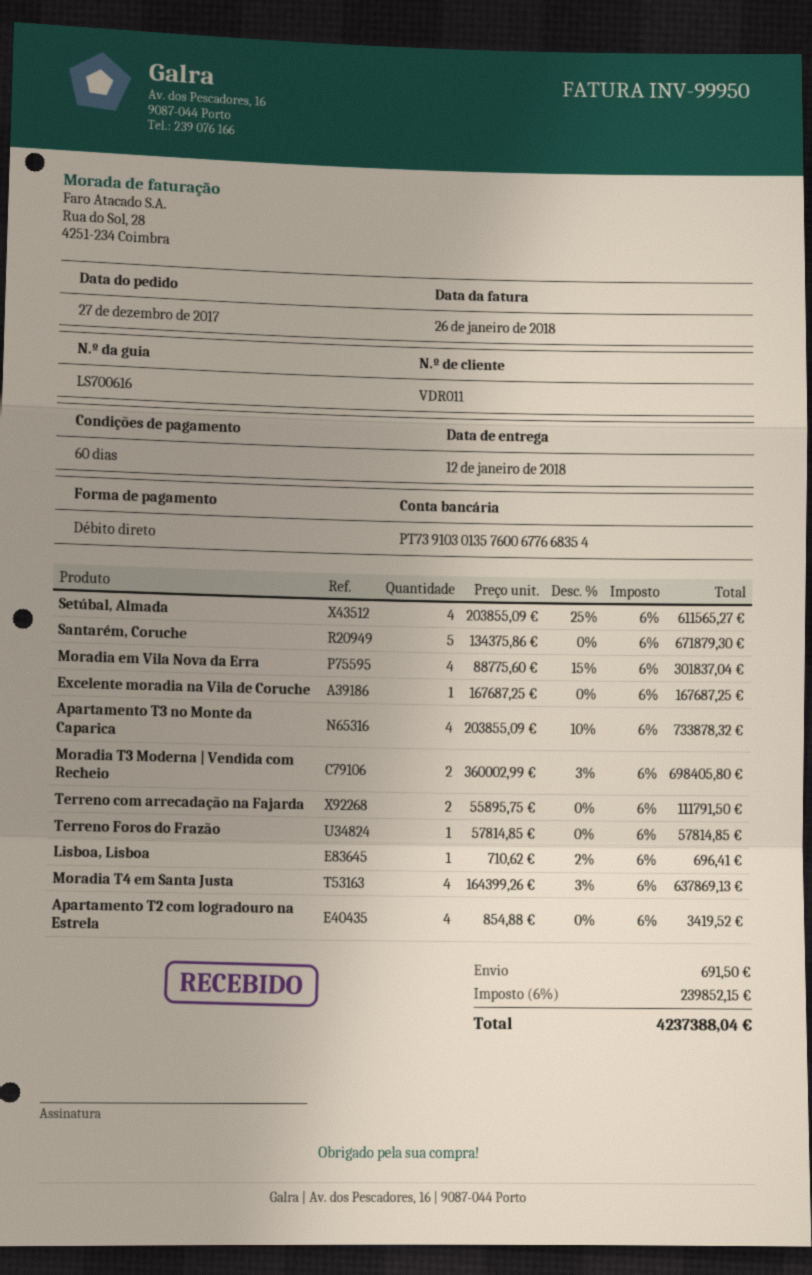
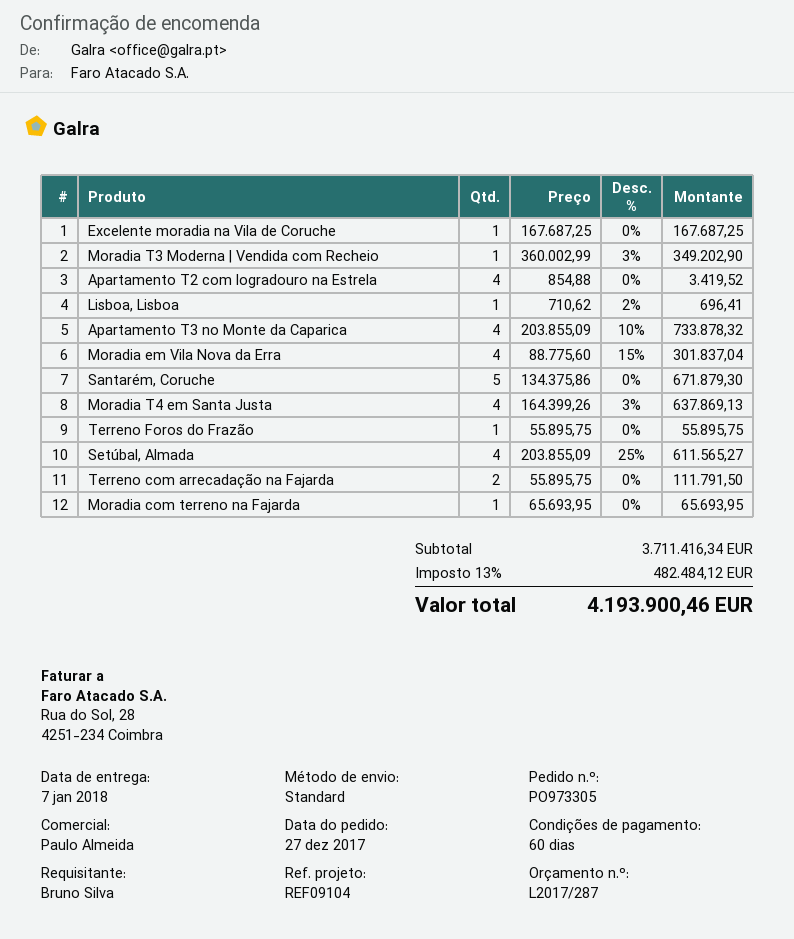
delivery date: 2018-01-12 -> 2018-01-07
Moradia T3 Moderna | Vendida com Recheio: 2 x 360002.99 - 3% = 698405.80 -> 1 x 360002.99 - 3% = 349202.90
Terreno Foros do Frazão: 1 x 57814.85 = 57814.85 -> 1 x 55895.75 = 55895.75
Moradia com terreno na Fajarda: none -> 1 x 65693.95 = 65693.95
shipping: 691.50 -> none
tax: 6% = 239852.15 -> 13% = 482484.12
total: 4237388.04 -> 4193900.46

